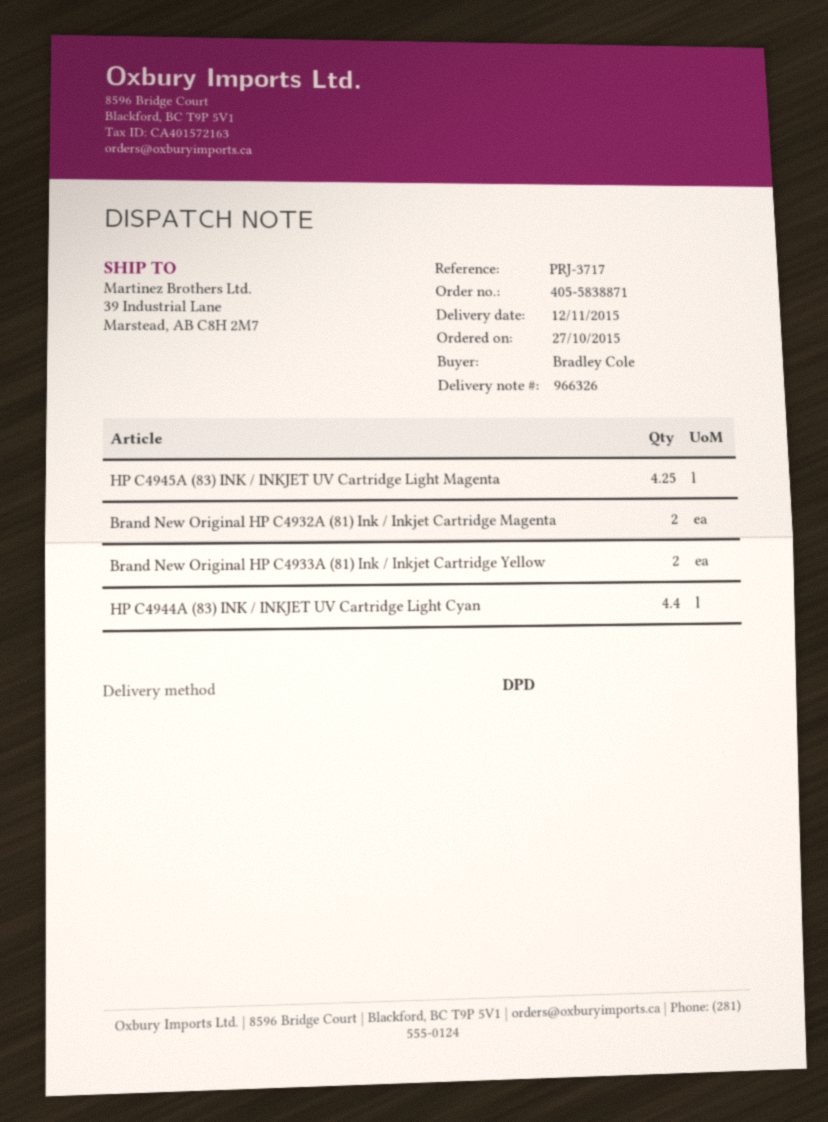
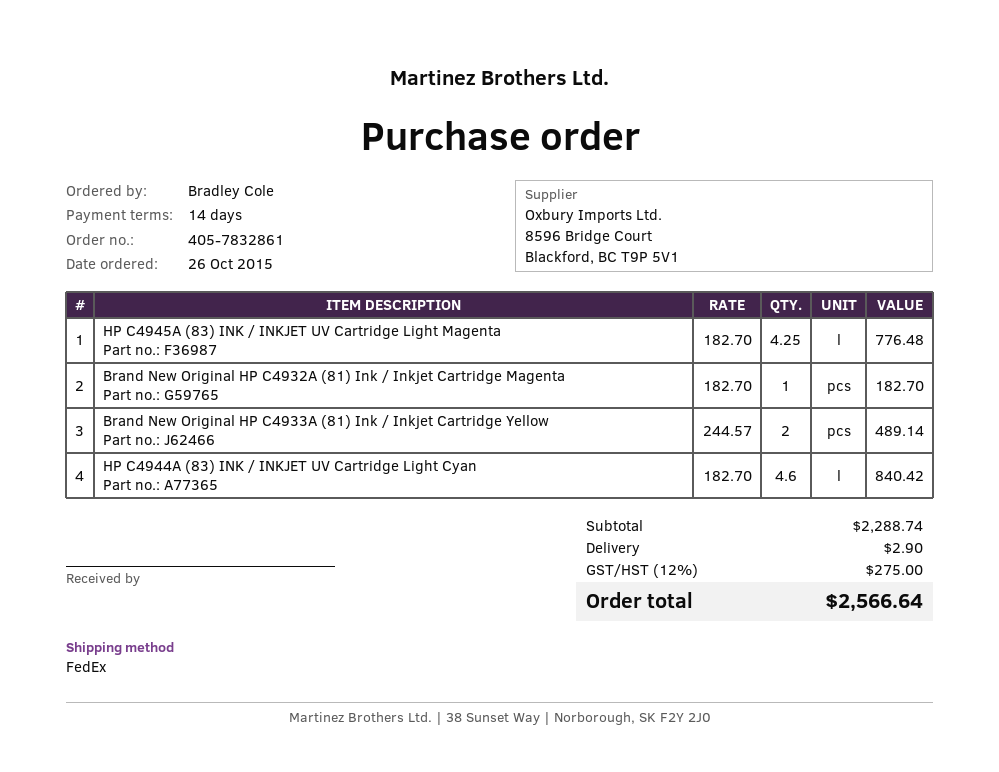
order number: 405-5838871 -> 405-7832861
order date: 2015-10-27 -> 2015-10-26
shipping method: DPD -> FedEx
Brand New Original HP C4932A (81) Ink / Inkjet Cartridge Magenta: 2 -> 1
HP C4944A (83) INK / INKJET UV Cartridge Light Cyan: 4.4 -> 4.6

